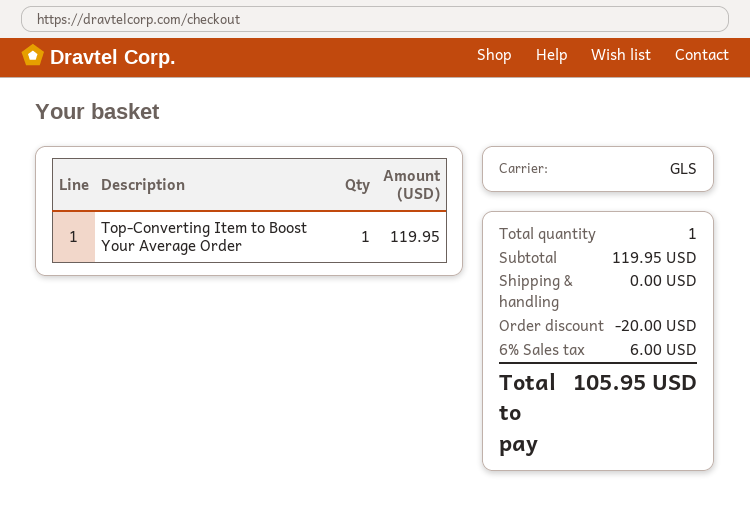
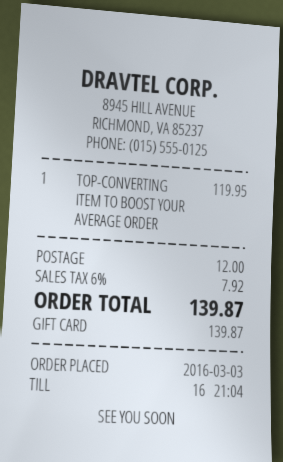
discount: 20.00 -> none
shipping: 0.00 -> 12.00
tax: 6% = 6.00 -> 6% = 7.92
total: 105.95 -> 139.87

